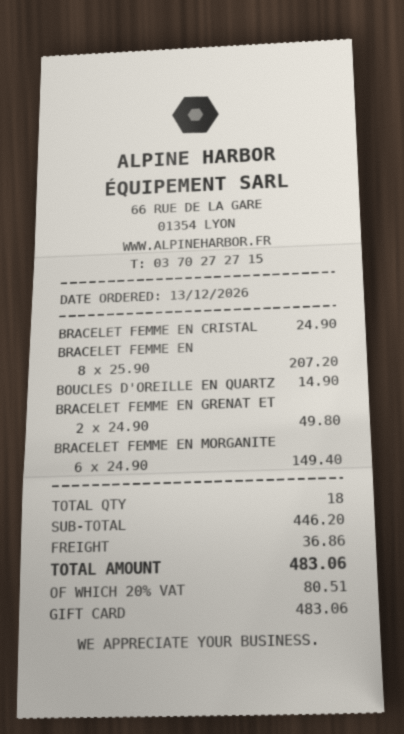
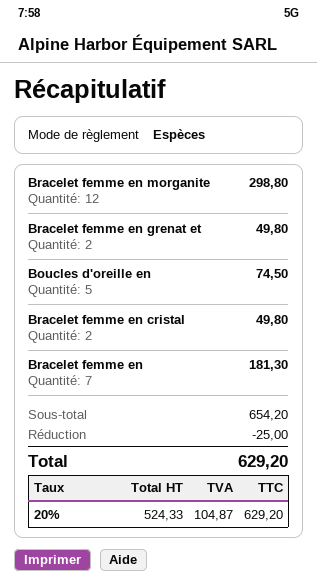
payment method: gift card -> cash
BRACELET FEMME EN CRISTAL: 1 for 24.90 -> 2 for 49.80
BRACELET FEMME EN: 8 for 207.20 -> 7 for 181.30
BOUCLES D'OREILLE EN QUARTZ: 1 for 14.90 -> none
BRACELET FEMME EN MORGANITE: 6 for 149.40 -> 12 for 298.80
Boucles d'oreille en: none -> 5 for 74.50
subtotal: 446.20 -> 654.20
discount: none -> 25.00
shipping: 36.86 -> none
tax: 20% = 80.51 -> 20% = 104.87
total: 483.06 -> 629.20

